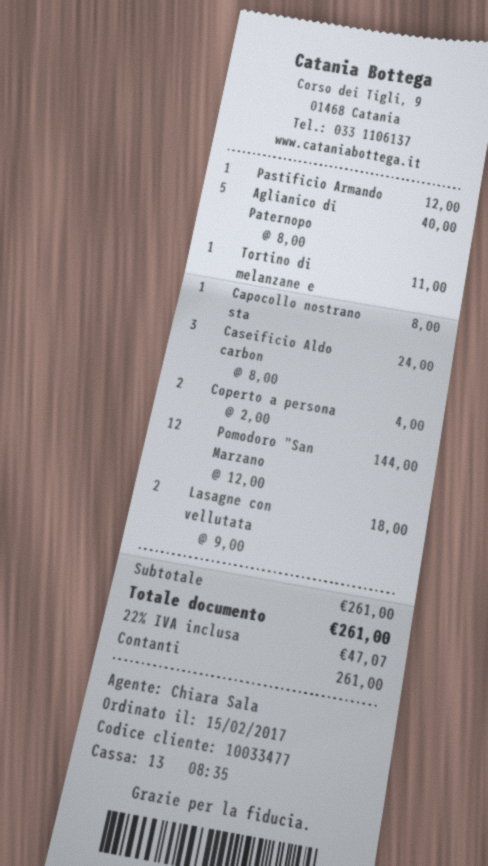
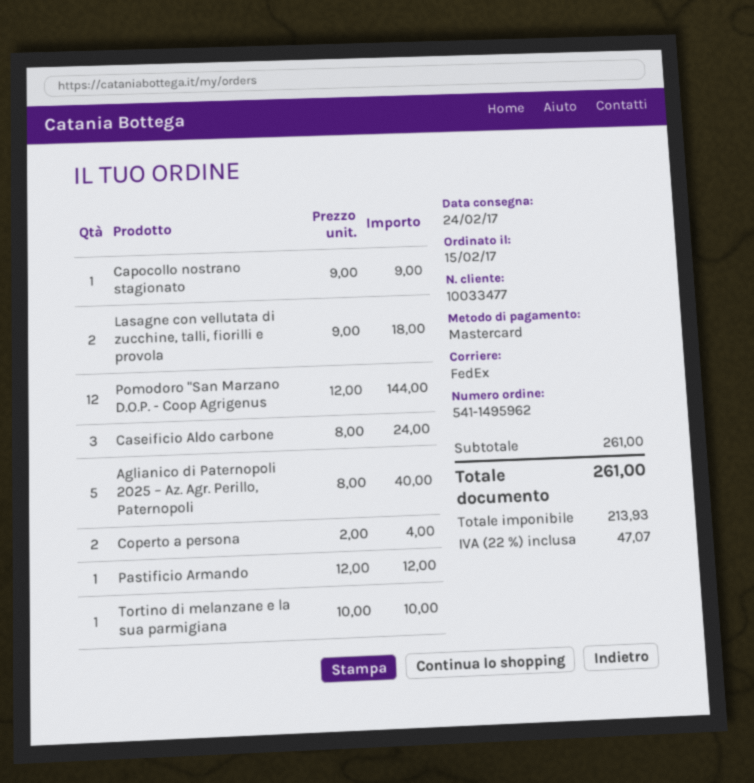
payment method: cash -> Mastercard
Tortino di melanzane e: 1 x 11.00 = 11.00 -> 1 x 10.00 = 10.00
Capocollo nostrano sta: 1 x 8.00 = 8.00 -> 1 x 9.00 = 9.00

